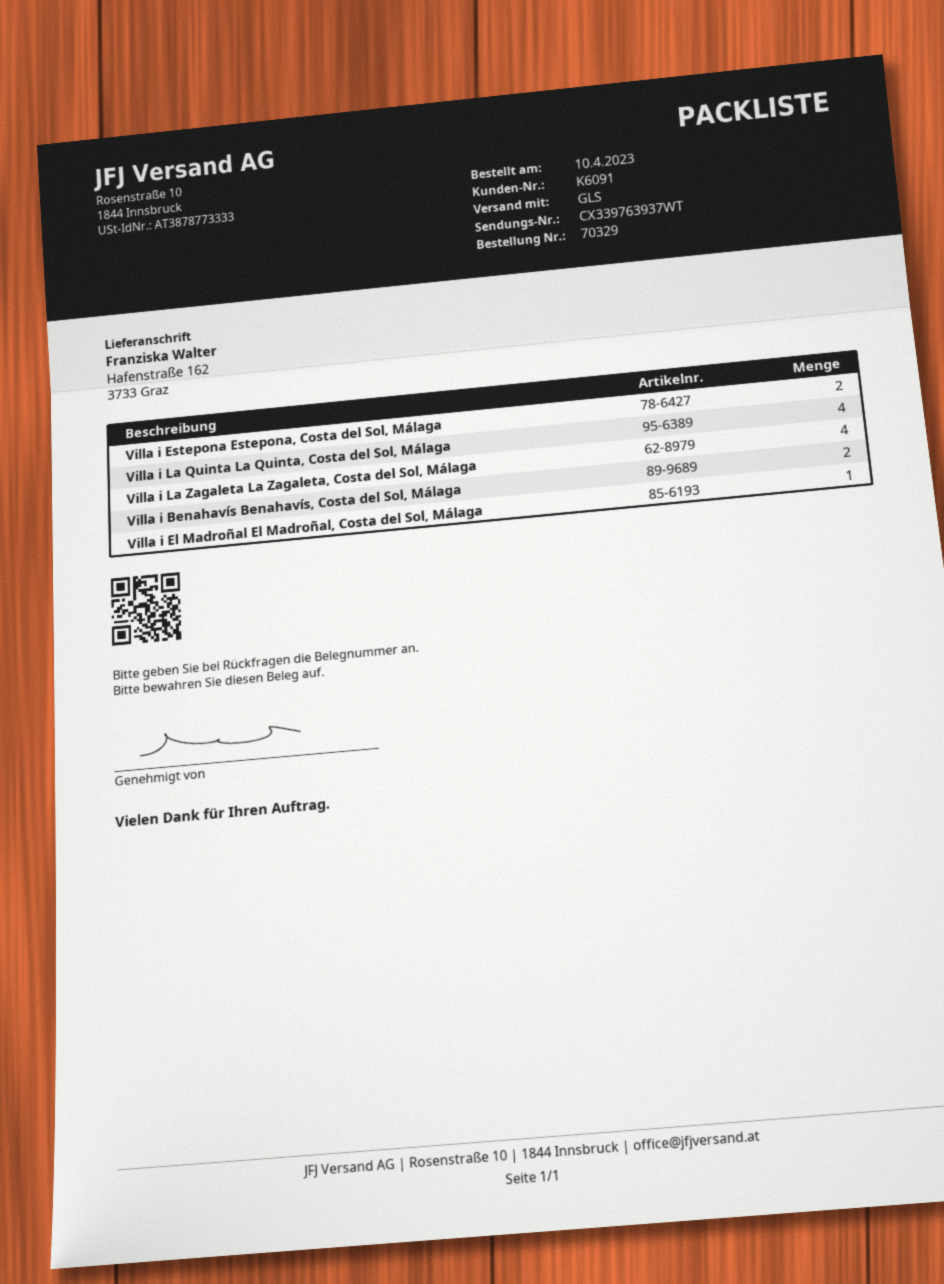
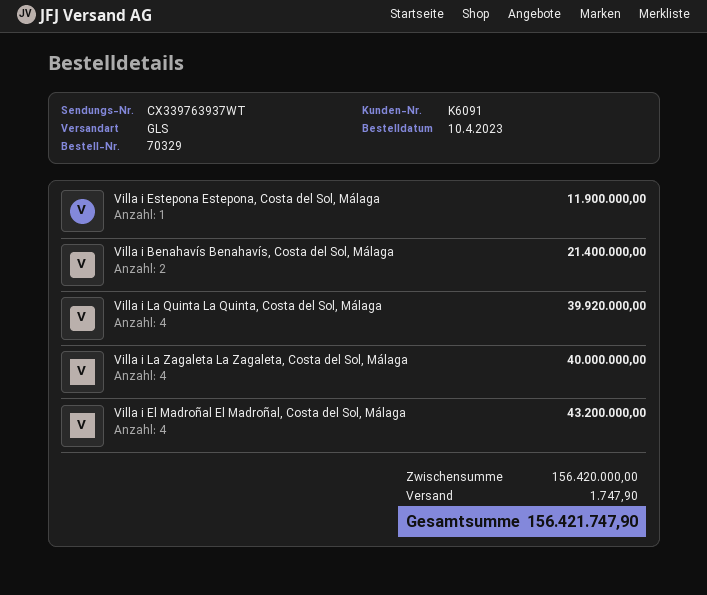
Villa i Estepona Estepona, Costa del Sol, Málaga: 2 -> 1
Villa i El Madroñal El Madroñal, Costa del Sol, Málaga: 1 -> 4

